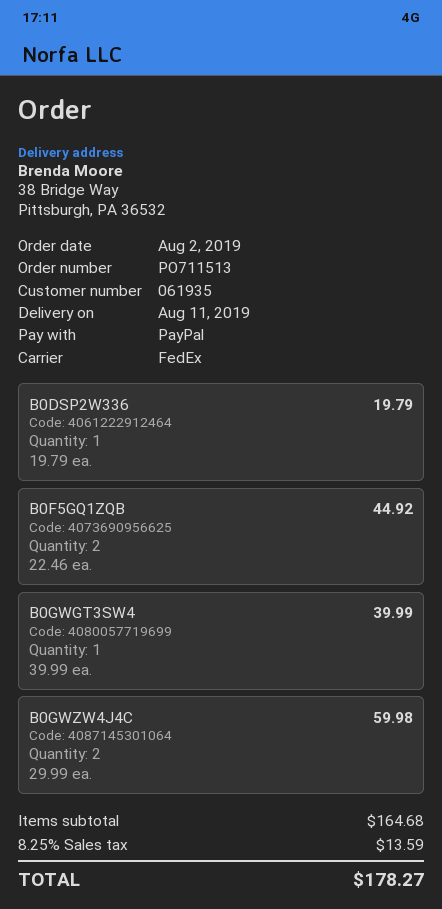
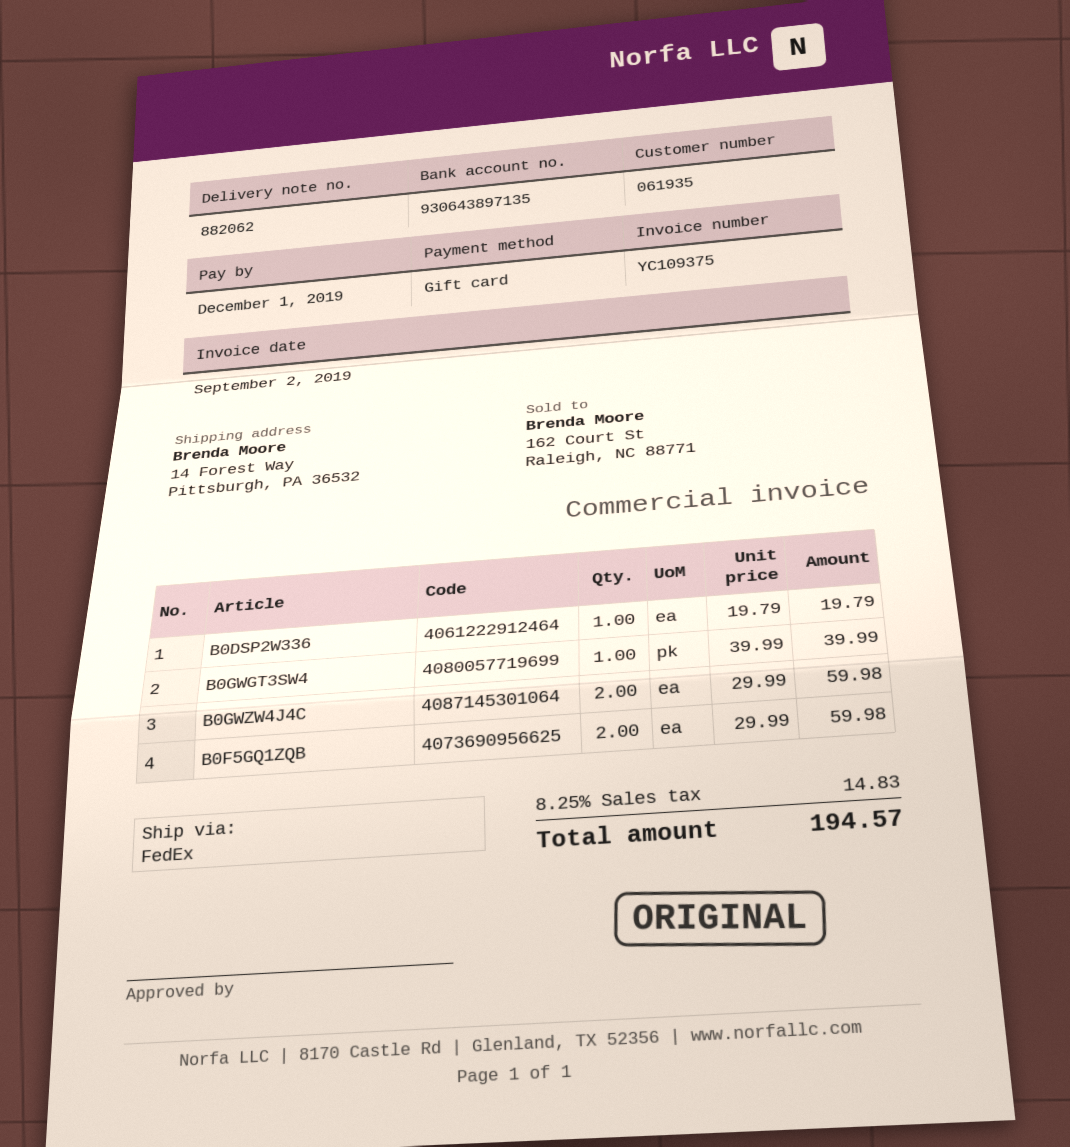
payment method: PayPal -> gift card
ship to: 38 Bridge Way, Pittsburgh, PA 36532 -> 14 Forest Way, Pittsburgh, PA 36532
B0F5GQ1ZQB: 2 x 22.46 = 44.92 -> 2 x 29.99 = 59.98
tax: 8.25% = 13.59 -> 8.25% = 14.83
total: 178.27 -> 194.57

